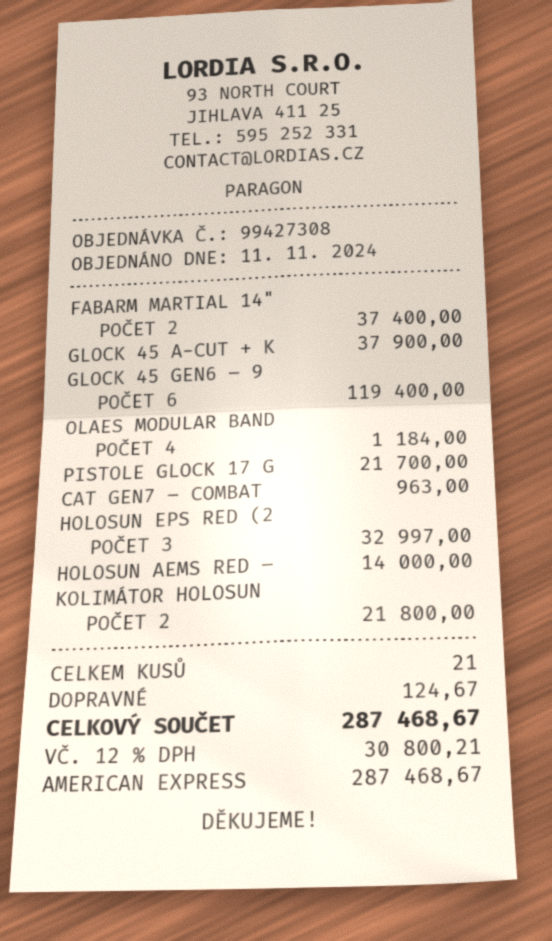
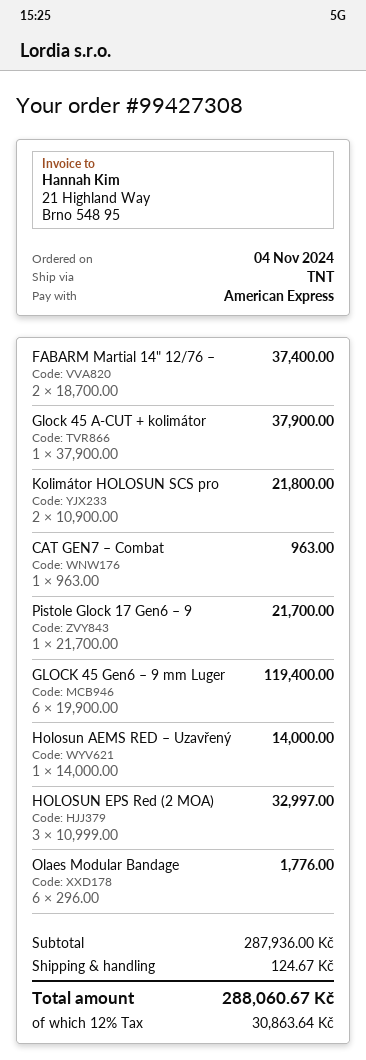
order date: 2024-11-11 -> 2024-11-04
OLAES MODULAR BAND: 4 for 1184.00 -> 6 for 1776.00
tax: 12% = 30800.21 -> 12% = 30863.64
total: 287468.67 -> 288060.67

